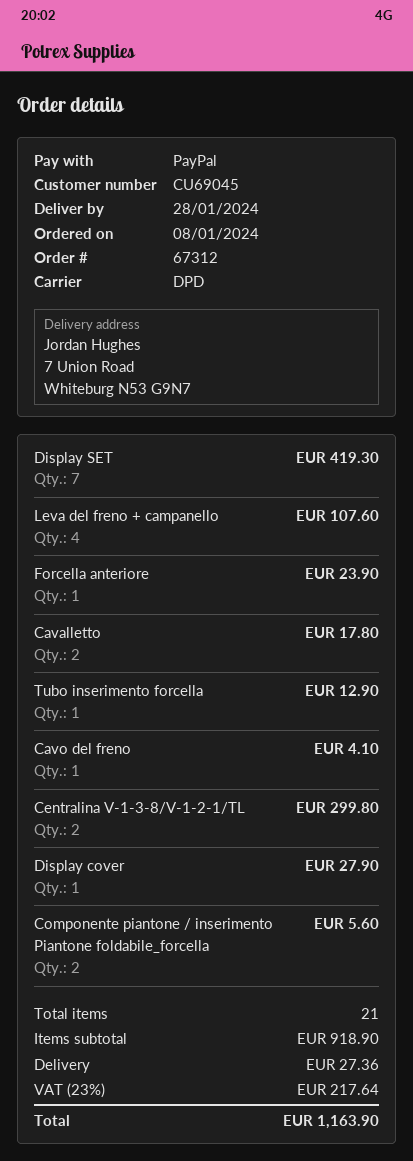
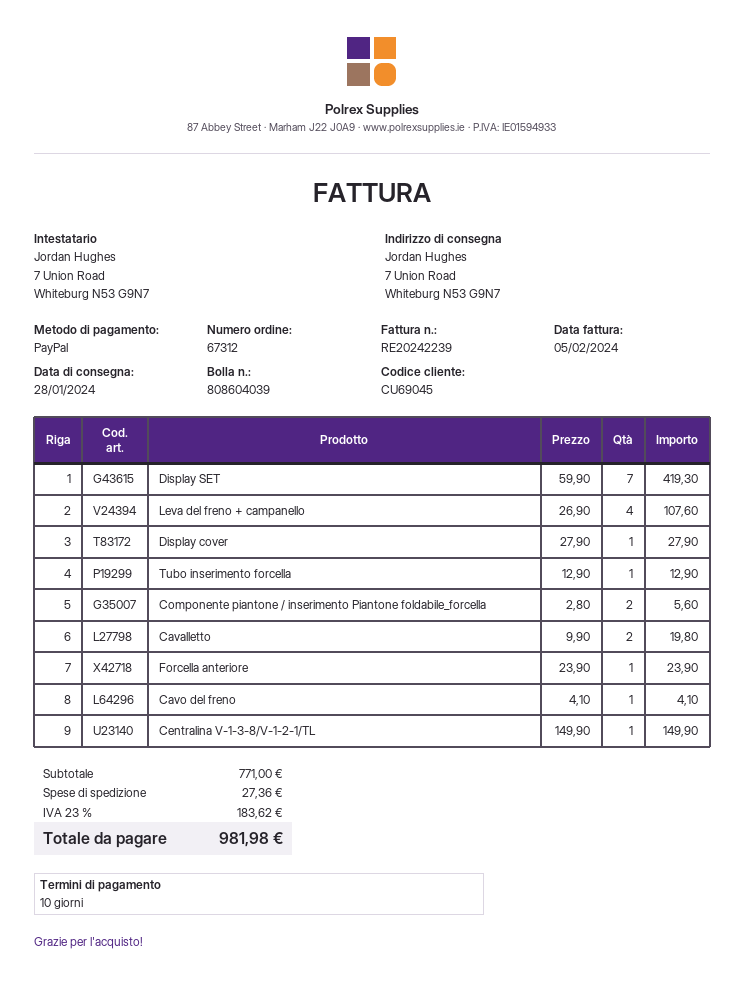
Cavalletto: 2 for 17.80 -> 2 for 19.80
Centralina V-1-3-8/V-1-2-1/TL: 2 for 299.80 -> 1 for 149.90
subtotal: 918.90 -> 771.00
tax: 23% = 217.64 -> 23% = 183.62
total: 1163.90 -> 981.98

